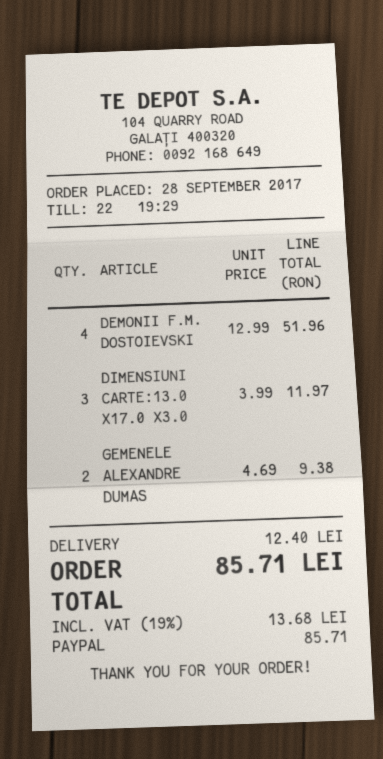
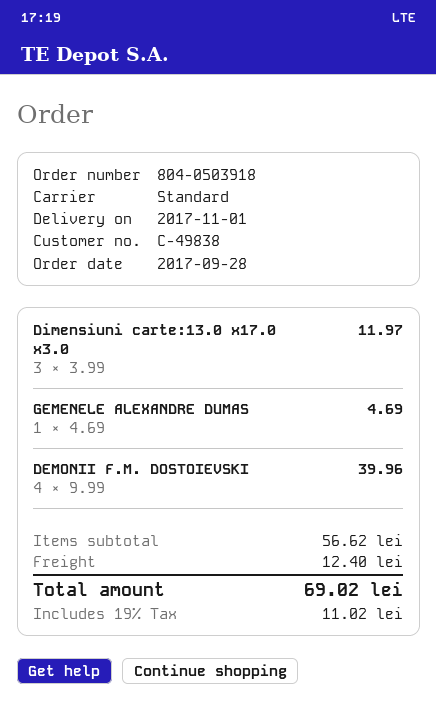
DEMONII F.M. DOSTOIEVSKI: 4 x 12.99 = 51.96 -> 4 x 9.99 = 39.96
GEMENELE ALEXANDRE DUMAS: 2 x 4.69 = 9.38 -> 1 x 4.69 = 4.69
tax: 19% = 13.68 -> 19% = 11.02
total: 85.71 -> 69.02

